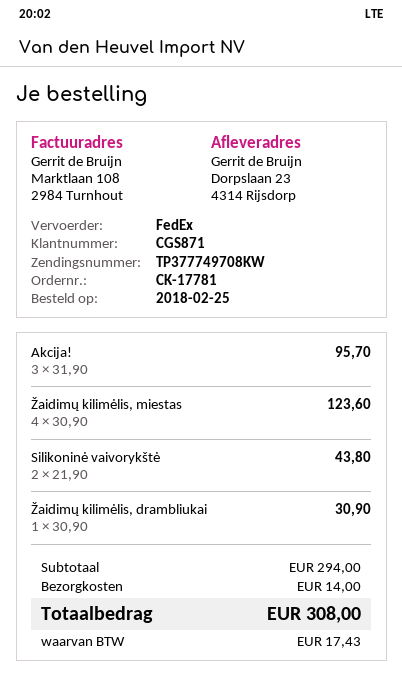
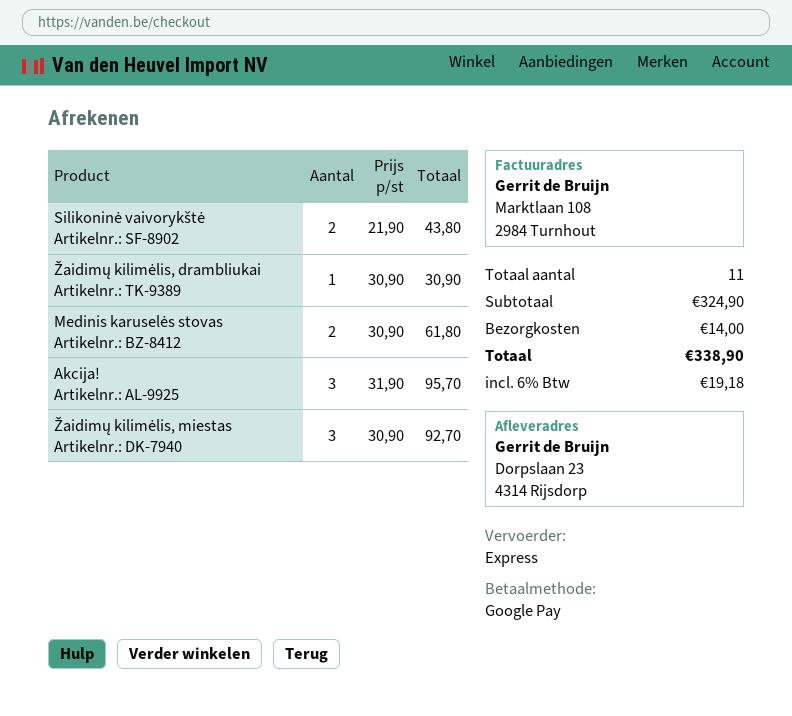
shipping method: FedEx -> express
Žaidimų kilimėlis, miestas: 4 x 30.90 = 123.60 -> 3 x 30.90 = 92.70
Medinis karuselės stovas: none -> 2 x 30.90 = 61.80
subtotal: 294.00 -> 324.90
tax: 17.43 -> 19.18
total: 308.00 -> 338.90

